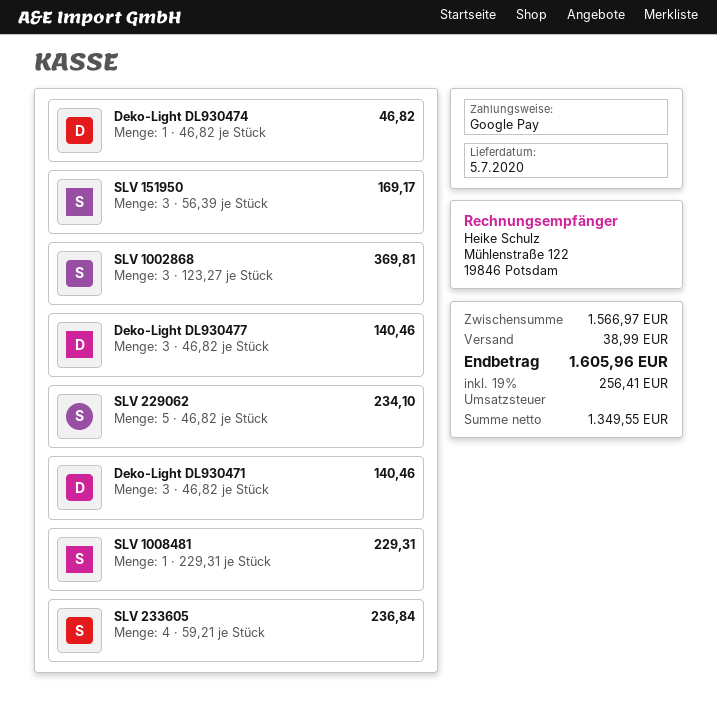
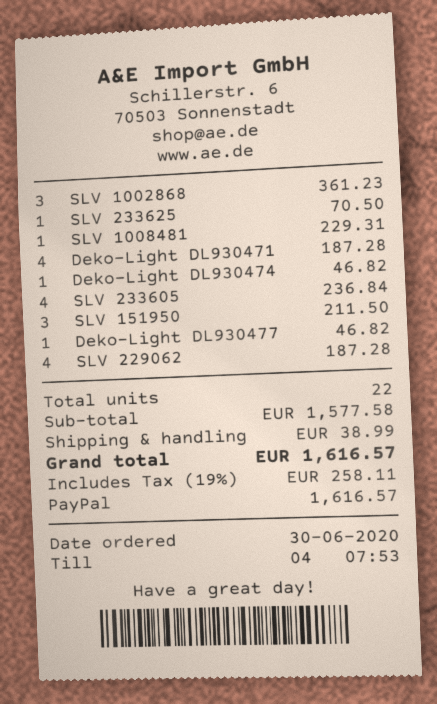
payment method: Google Pay -> PayPal
SLV 151950: 3 for 169.17 -> 3 for 211.50
SLV 1002868: 3 for 369.81 -> 3 for 361.23
Deko-Light DL930477: 3 for 140.46 -> 1 for 46.82
SLV 229062: 5 for 234.10 -> 4 for 187.28
Deko-Light DL930471: 3 for 140.46 -> 4 for 187.28
SLV 233625: none -> 1 for 70.50
subtotal: 1566.97 -> 1577.58
tax: 19% = 256.41 -> 19% = 258.11
total: 1605.96 -> 1616.57

